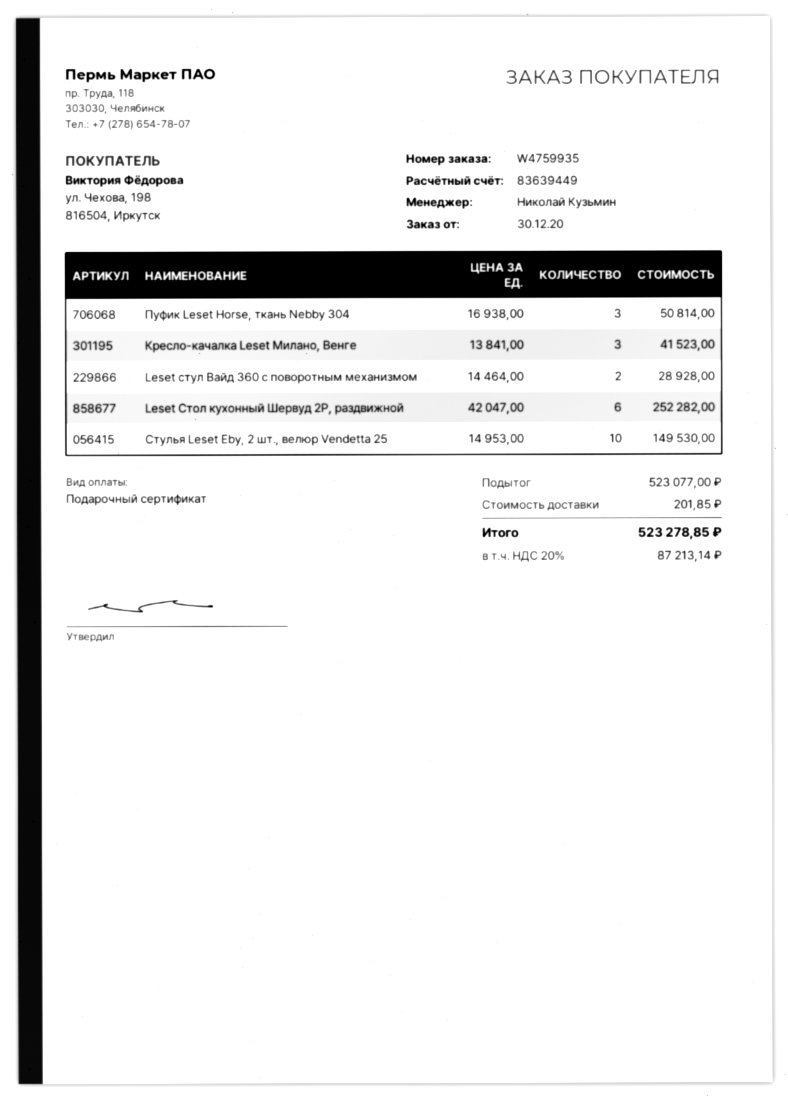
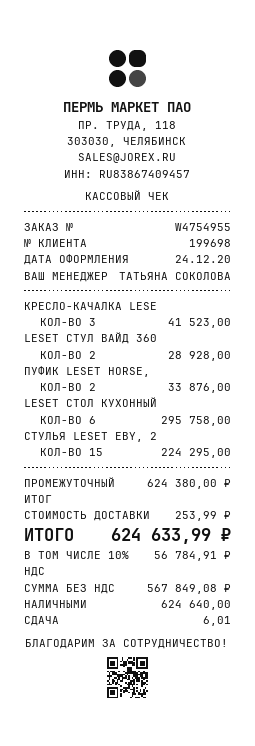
order number: W4759935 -> W4754955
order date: 2020-12-30 -> 2020-12-24
sales rep: Николай Кузьмин -> ТАТЬЯНА СОКОЛОВА
payment method: gift card -> cash
Пуфик Leset Horse, ткань Nebby 304: 3 for 50814.00 -> 2 for 33876.00
Leset Стол кухонный Шервуд 2Р, раздвижной: 6 for 252282.00 -> 6 for 295758.00
Стулья Leset Eby, 2 шт., велюр Vendetta 25: 10 for 149530.00 -> 15 for 224295.00
subtotal: 523077.00 -> 624380.00
shipping: 201.85 -> 253.99
tax: 20% = 87213.14 -> 10% = 56784.91
total: 523278.85 -> 624633.99

